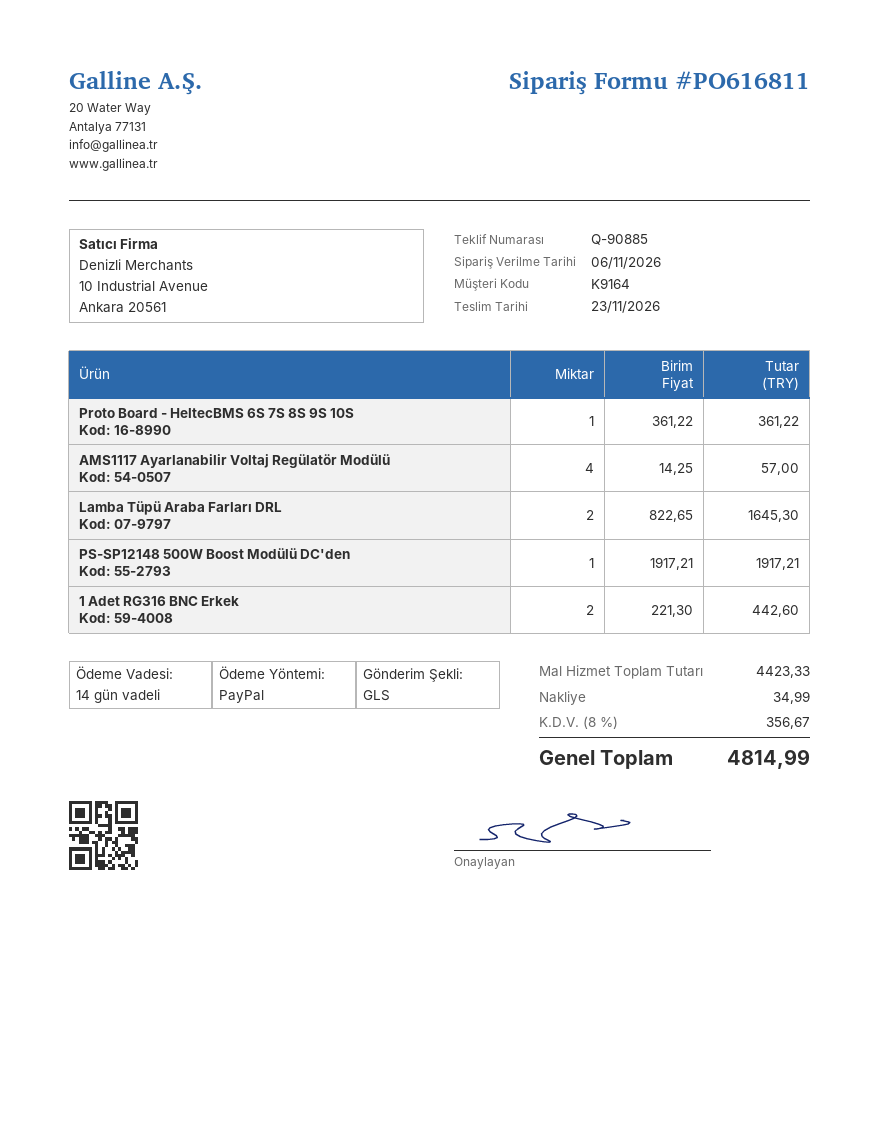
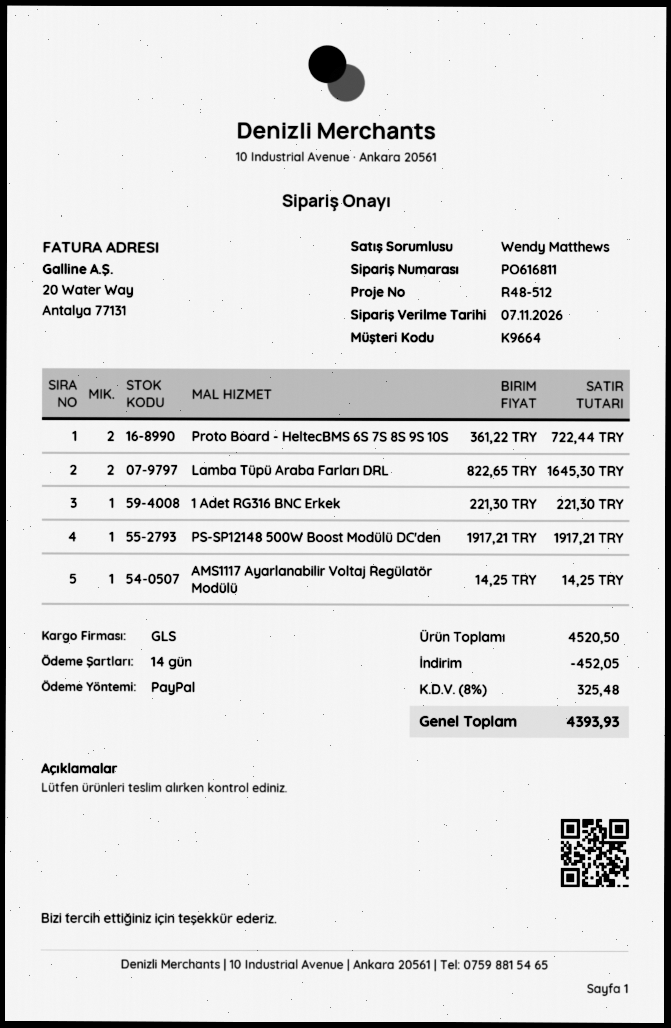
order date: 2026-11-06 -> 2026-11-07
customer number: K9164 -> K9664
Proto Board - HeltecBMS 6S 7S 8S 9S 10S: 1 x 361.22 = 361.22 -> 2 x 361.22 = 722.44
AMS1117 Ayarlanabilir Voltaj Regülatör Modülü: 4 x 14.25 = 57.00 -> 1 x 14.25 = 14.25
1 Adet RG316 BNC Erkek: 2 x 221.30 = 442.60 -> 1 x 221.30 = 221.30
subtotal: 4423.33 -> 4520.50
discount: none -> 452.05
shipping: 34.99 -> none
tax: 8% = 356.67 -> 8% = 325.48
total: 4814.99 -> 4393.93

